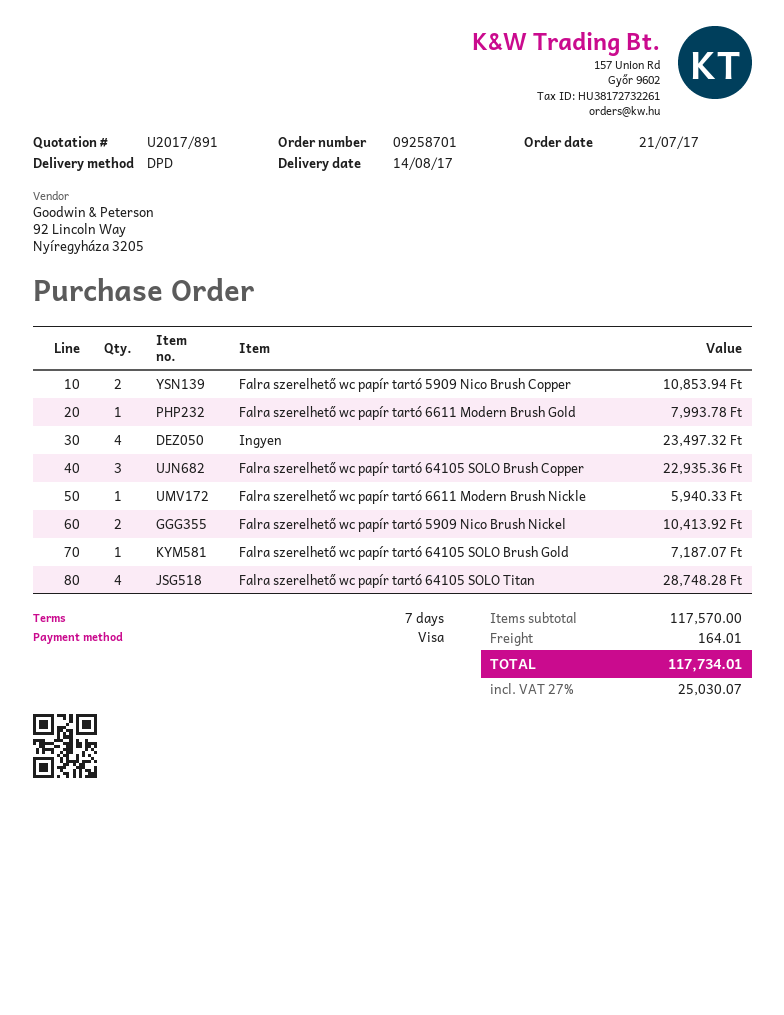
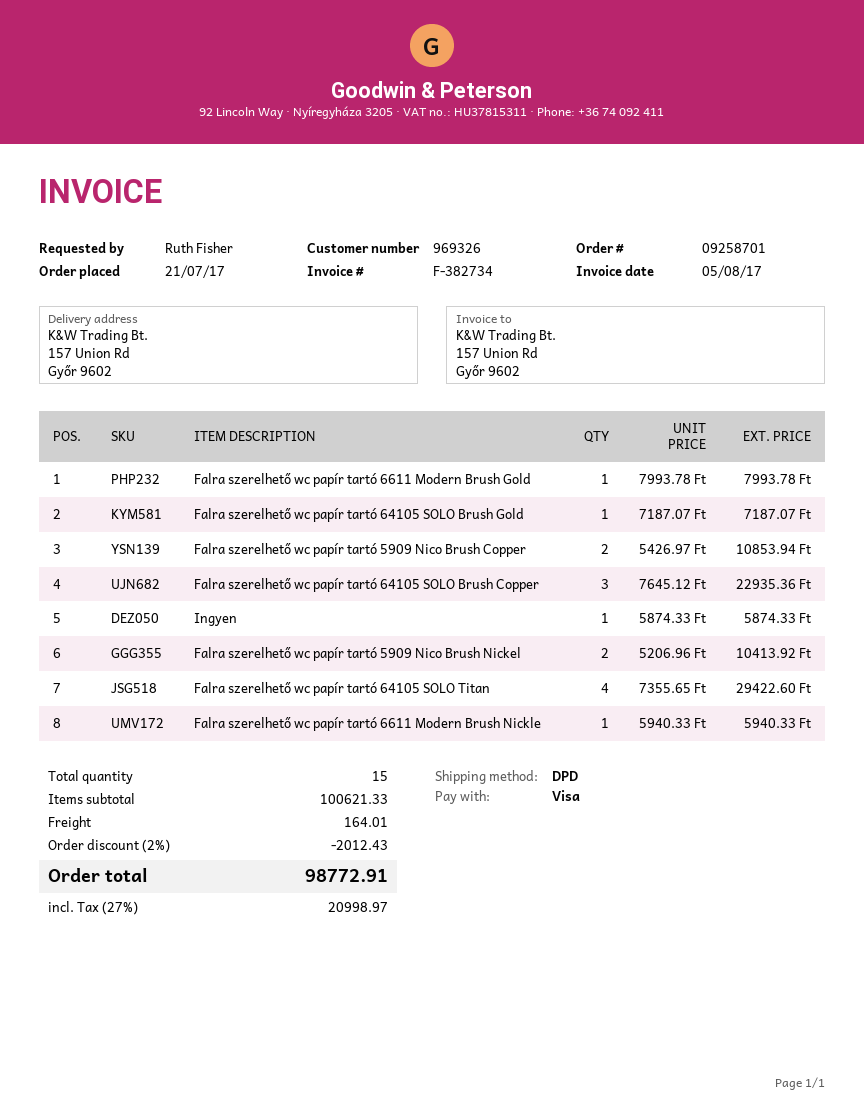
Ingyen: 4 for 23497.32 -> 1 for 5874.33
Falra szerelhető wc papír tartó 64105 SOLO Titan: 4 for 28748.28 -> 4 for 29422.60
subtotal: 117570.00 -> 100621.33
discount: none -> 2% = 2012.43
tax: 27% = 25030.07 -> 27% = 20998.97
total: 117734.01 -> 98772.91

